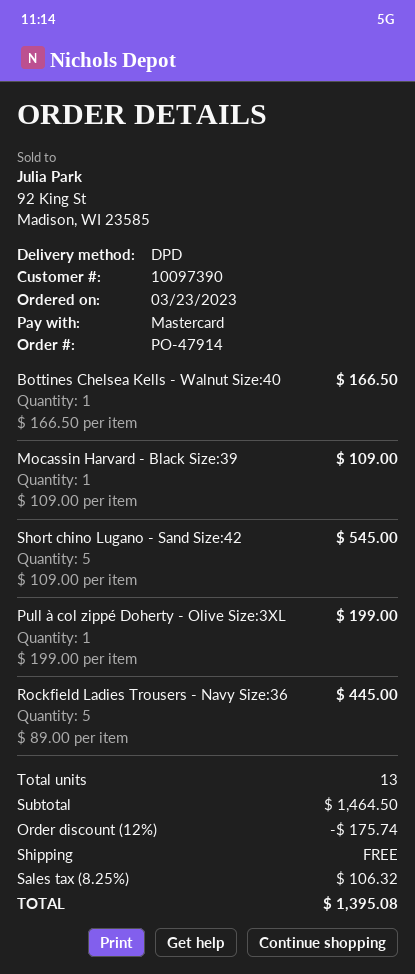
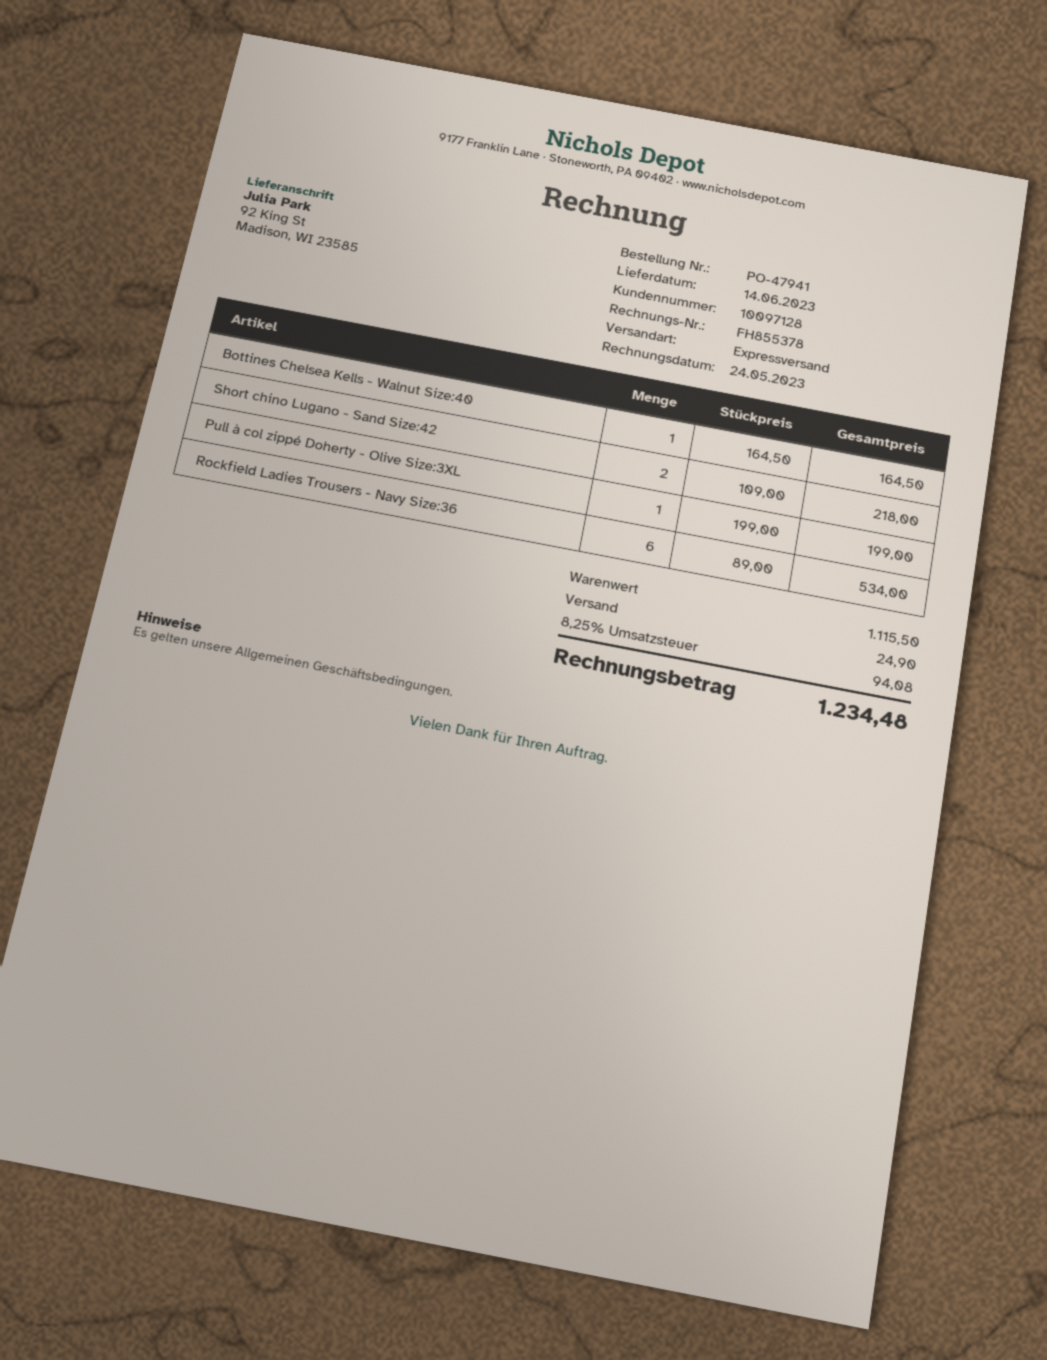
order number: PO-47914 -> PO-47941
customer number: 10097390 -> 10097128
shipping method: DPD -> express
Bottines Chelsea Kells - Walnut Size:40: 1 x 166.50 = 166.50 -> 1 x 164.50 = 164.50
Mocassin Harvard - Black Size:39: 1 x 109.00 = 109.00 -> none
Short chino Lugano - Sand Size:42: 5 x 109.00 = 545.00 -> 2 x 109.00 = 218.00
Rockfield Ladies Trousers - Navy Size:36: 5 x 89.00 = 445.00 -> 6 x 89.00 = 534.00
subtotal: 1464.50 -> 1115.50
discount: 12% = 175.74 -> none
shipping: 0.00 -> 24.90
tax: 8.25% = 106.32 -> 8.25% = 94.08
total: 1395.08 -> 1234.48

